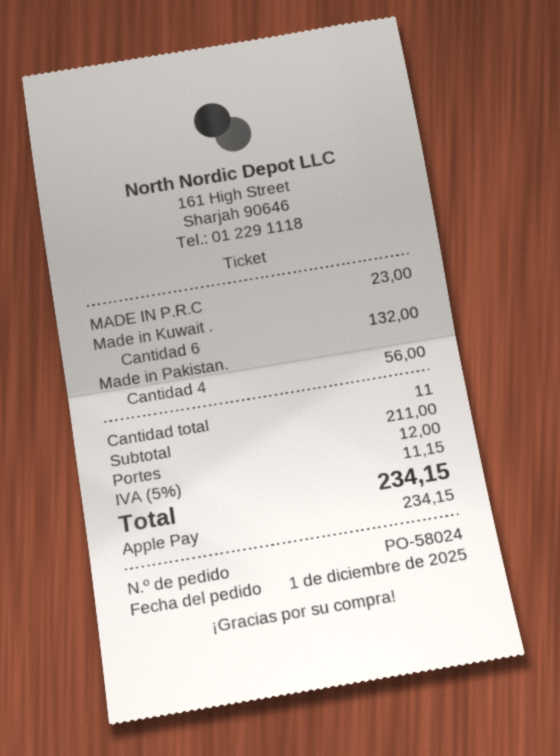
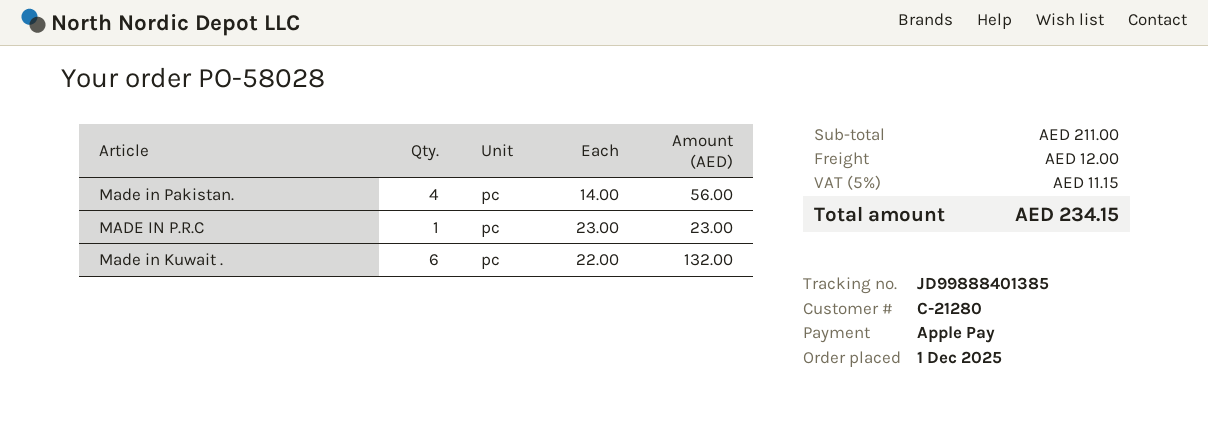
order number: PO-58024 -> PO-58028

